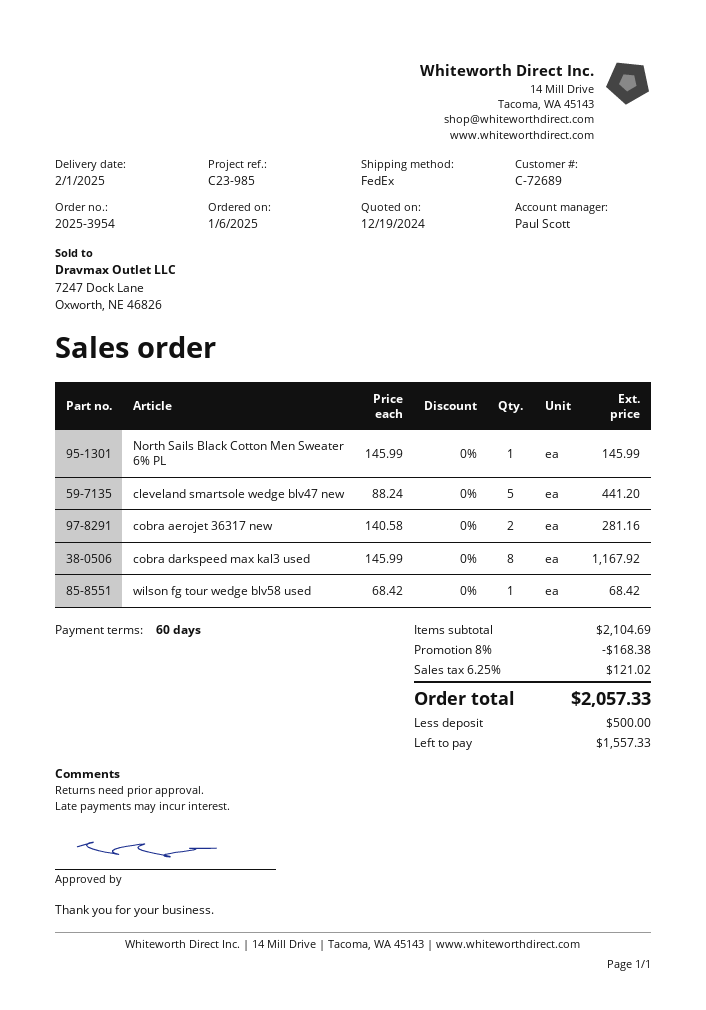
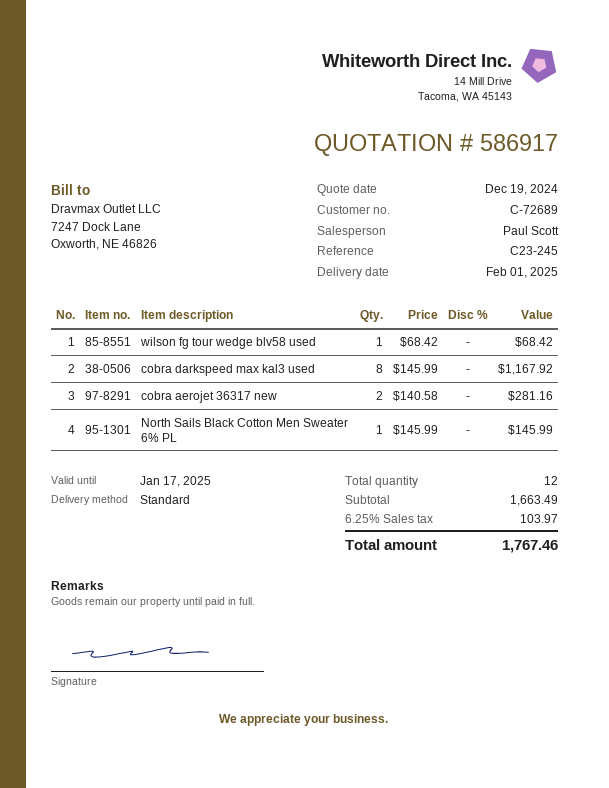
reference: C23-985 -> C23-245
shipping method: FedEx -> standard
cleveland smartsole wedge blv47 new: 5 x 88.24 = 441.20 -> none
subtotal: 2104.69 -> 1663.49
discount: 8% = 168.38 -> none
tax: 6.25% = 121.02 -> 6.25% = 103.97
total: 2057.33 -> 1767.46

